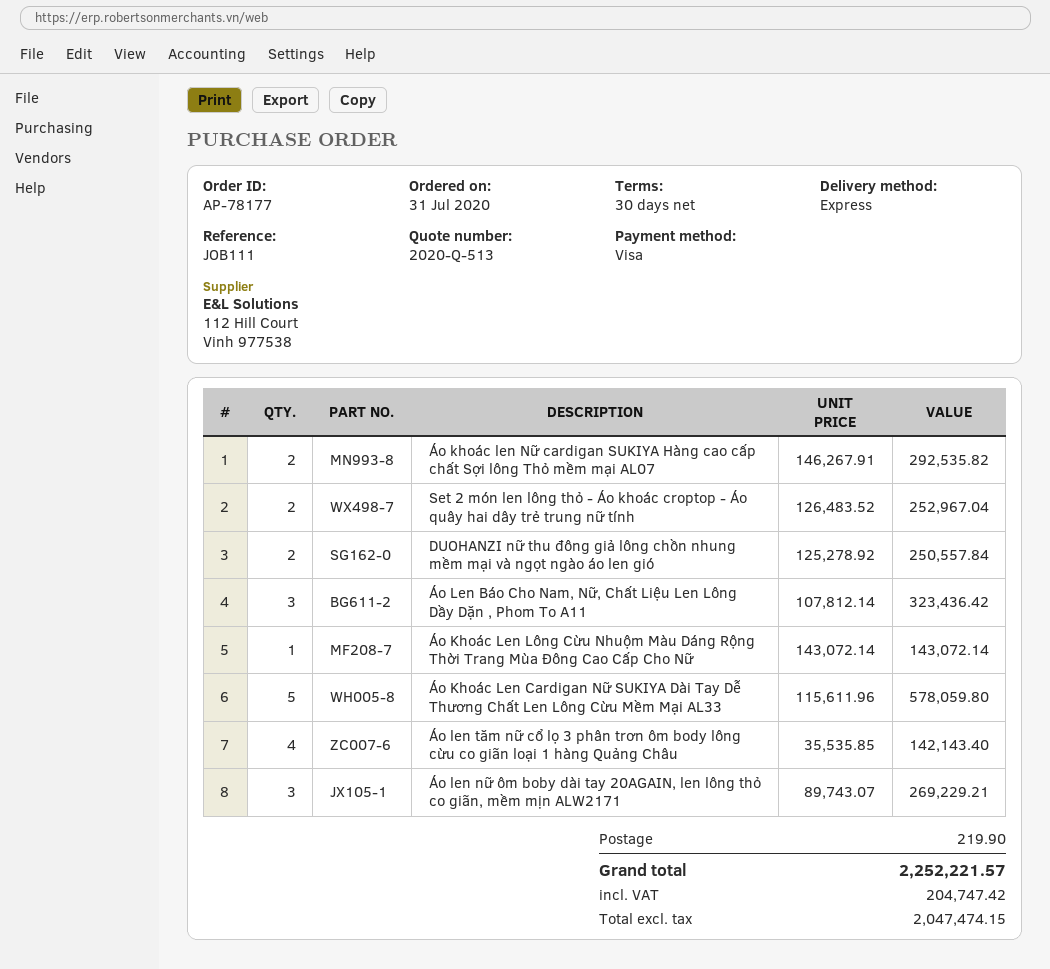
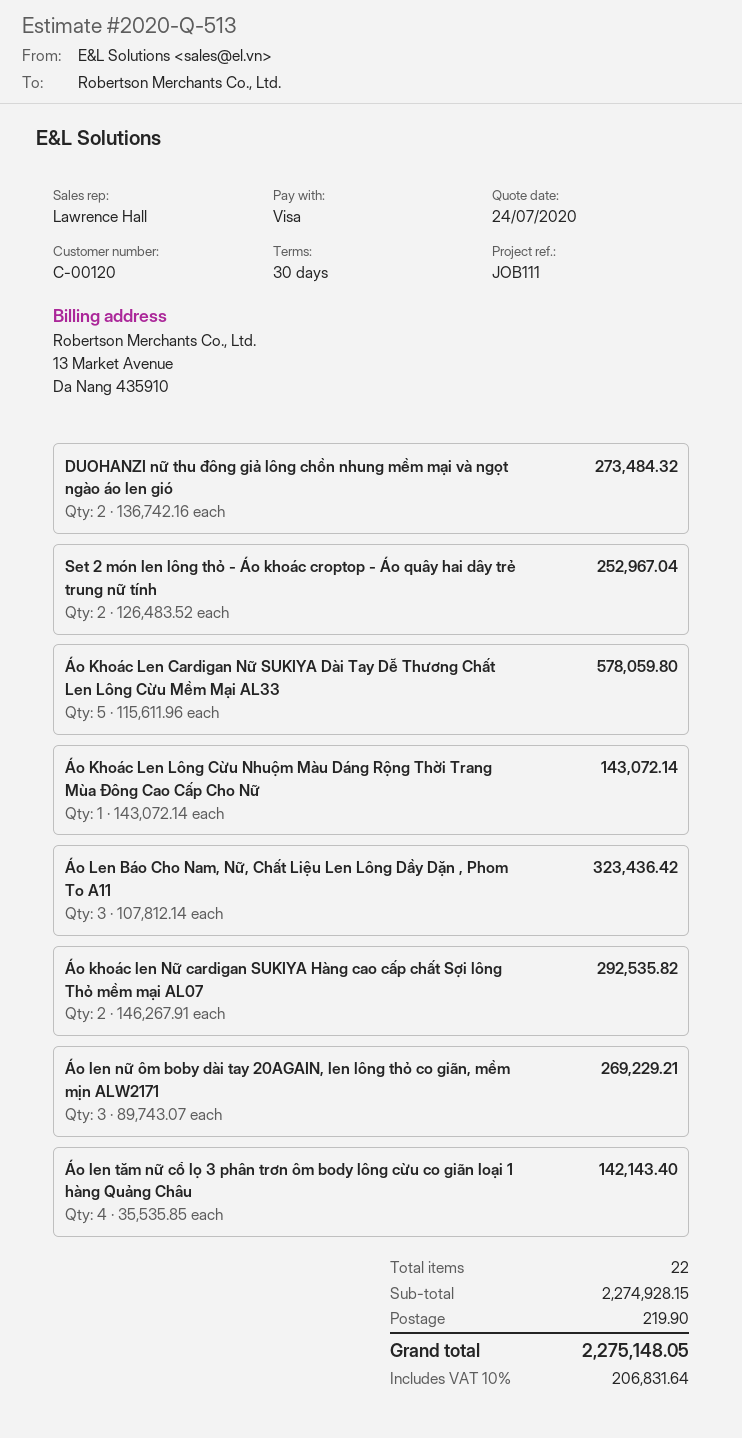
DUOHANZI nữ thu đông giả lông chồn nhung mềm mại và ngọt ngào áo len gió: 2 x 125278.92 = 250557.84 -> 2 x 136742.16 = 273484.32
tax: 204747.42 -> 206831.64
total: 2252221.57 -> 2275148.05

